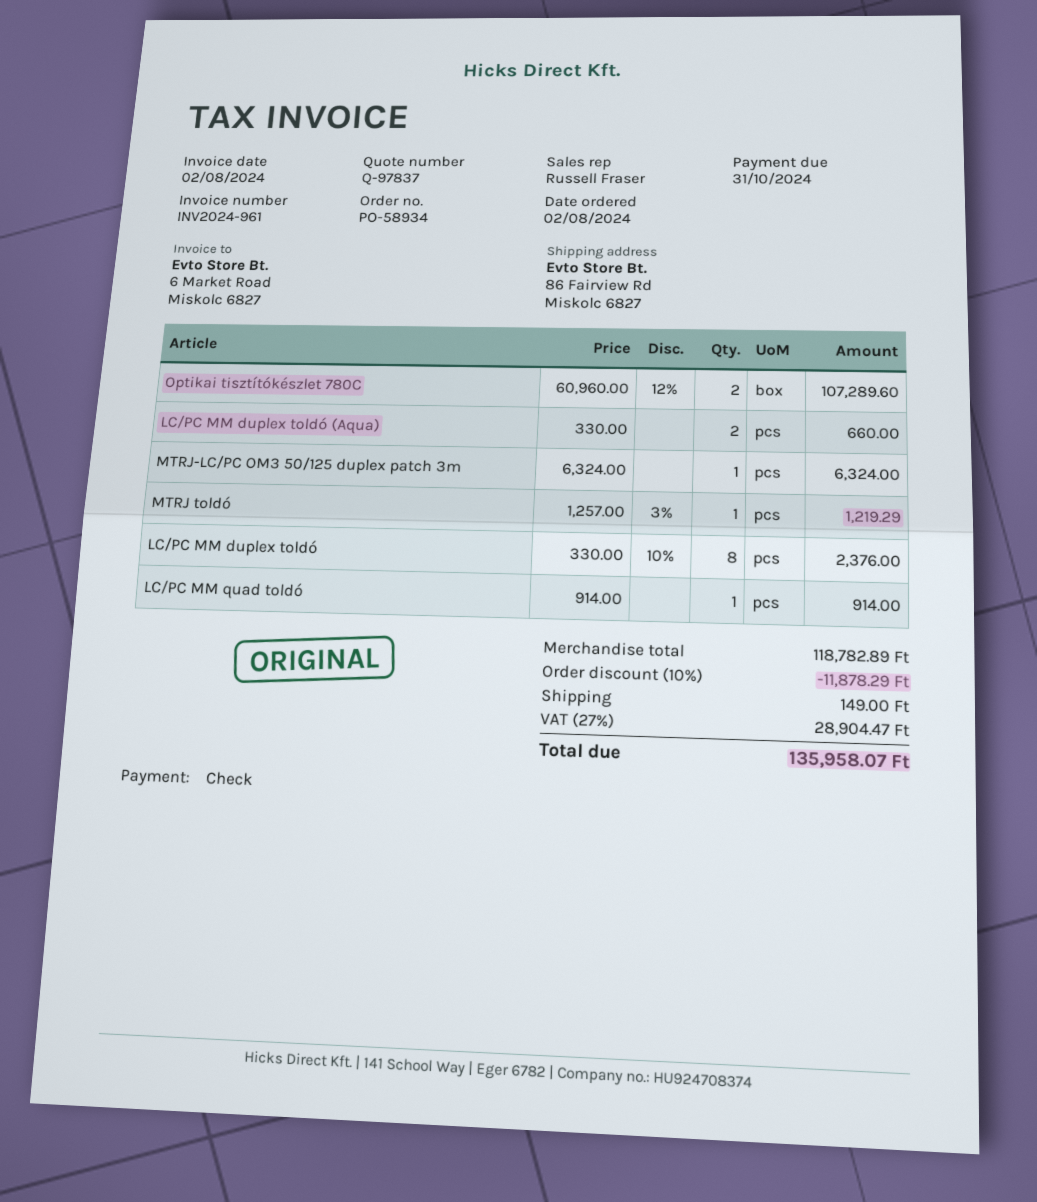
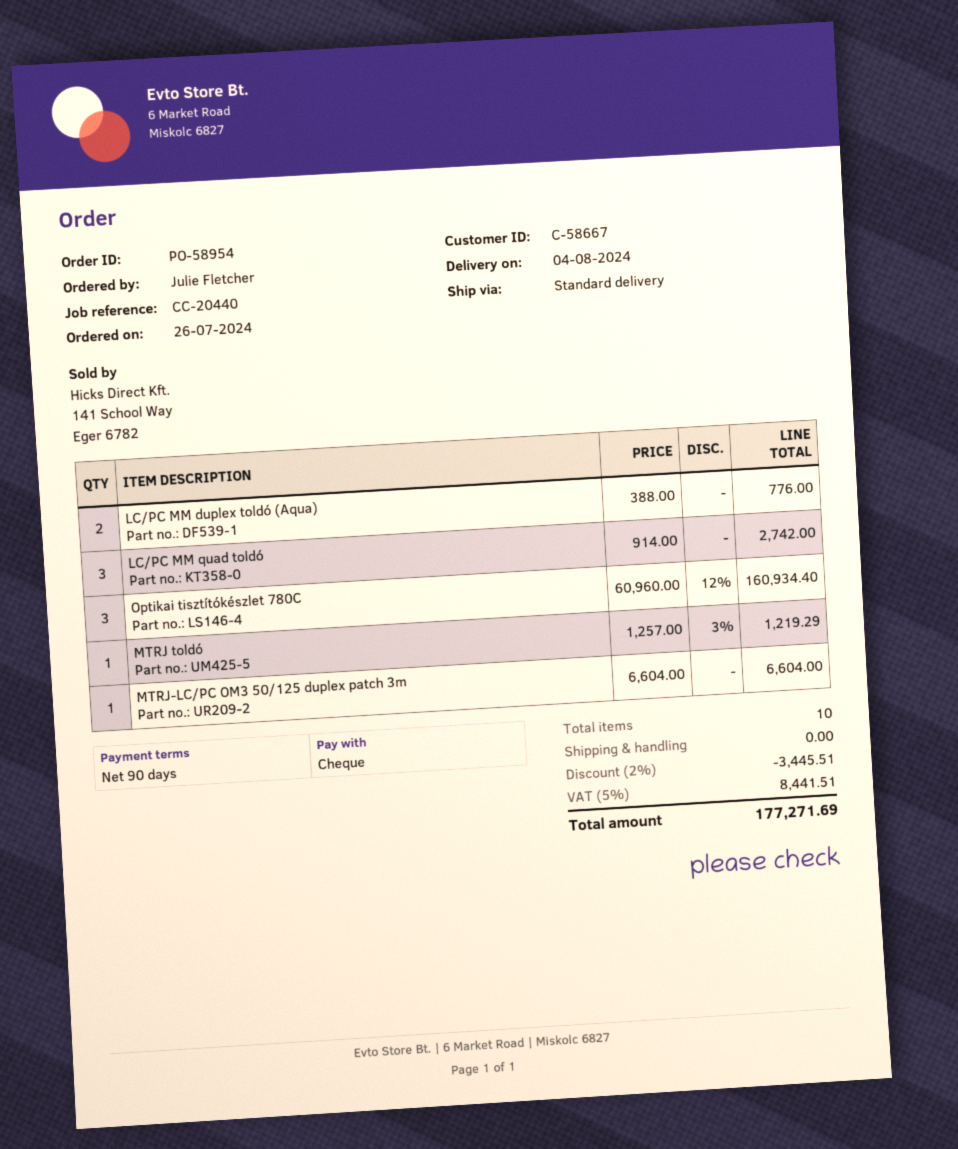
order number: PO-58934 -> PO-58954
order date: 2024-08-02 -> 2024-07-26
Optikai tisztítókészlet 780C: 2 x 60960.00 - 12% = 107289.60 -> 3 x 60960.00 - 12% = 160934.40
LC/PC MM duplex toldó (Aqua): 2 x 330.00 = 660.00 -> 2 x 388.00 = 776.00
MTRJ-LC/PC OM3 50/125 duplex patch 3m: 1 x 6324.00 = 6324.00 -> 1 x 6604.00 = 6604.00
LC/PC MM duplex toldó: 8 x 330.00 - 10% = 2376.00 -> none
LC/PC MM quad toldó: 1 x 914.00 = 914.00 -> 3 x 914.00 = 2742.00
discount: 10% = 11878.29 -> 2% = 3445.51
shipping: 149.00 -> 0.00
tax: 27% = 28904.47 -> 5% = 8441.51
total: 135958.07 -> 177271.69

